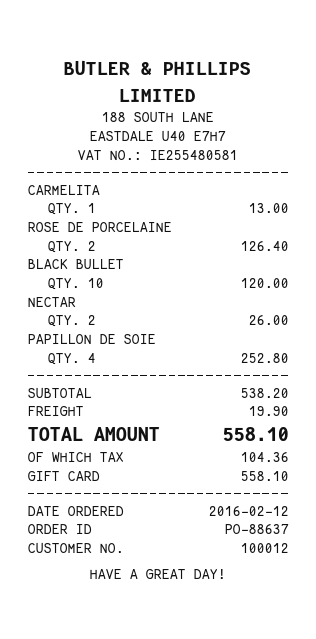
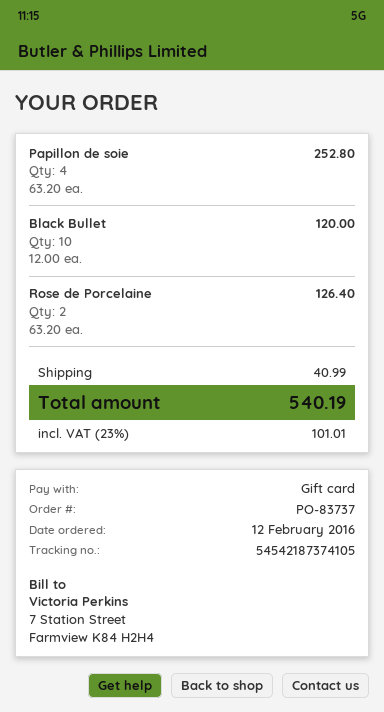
order number: PO-88637 -> PO-83737
CARMELITA: 1 for 13.00 -> none
NECTAR: 2 for 26.00 -> none
shipping: 19.90 -> 40.99
tax: 104.36 -> 101.01
total: 558.10 -> 540.19

